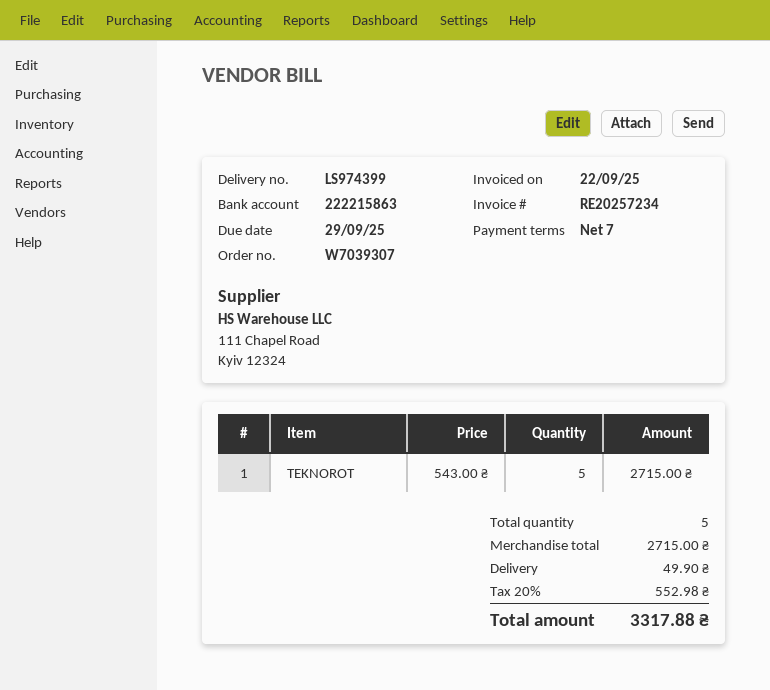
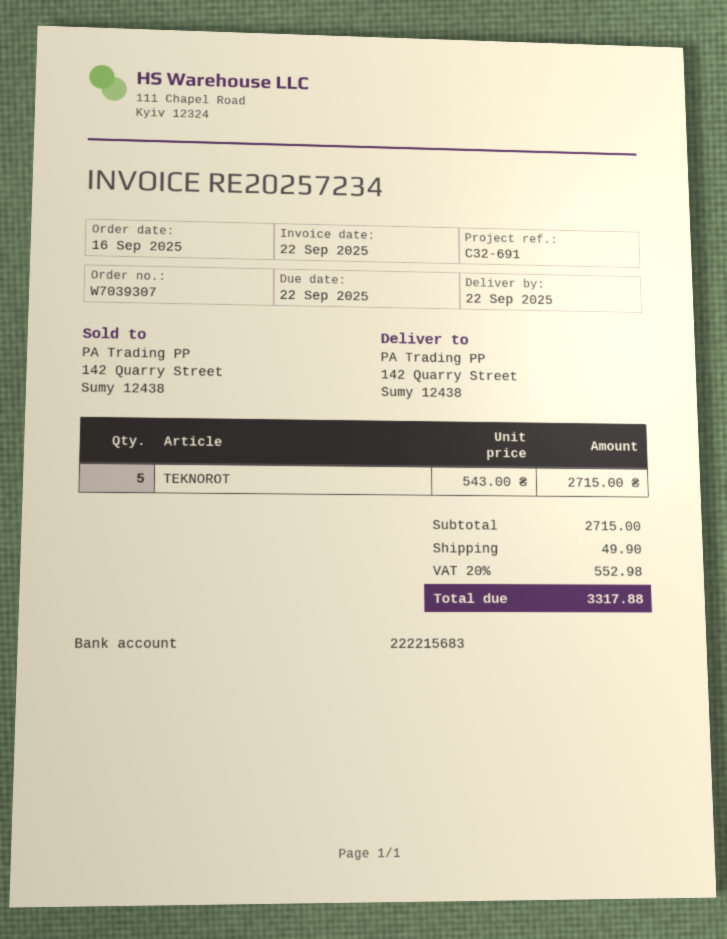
due date: 2025-09-29 -> 2025-09-22
bank account: 222215863 -> 222215683

